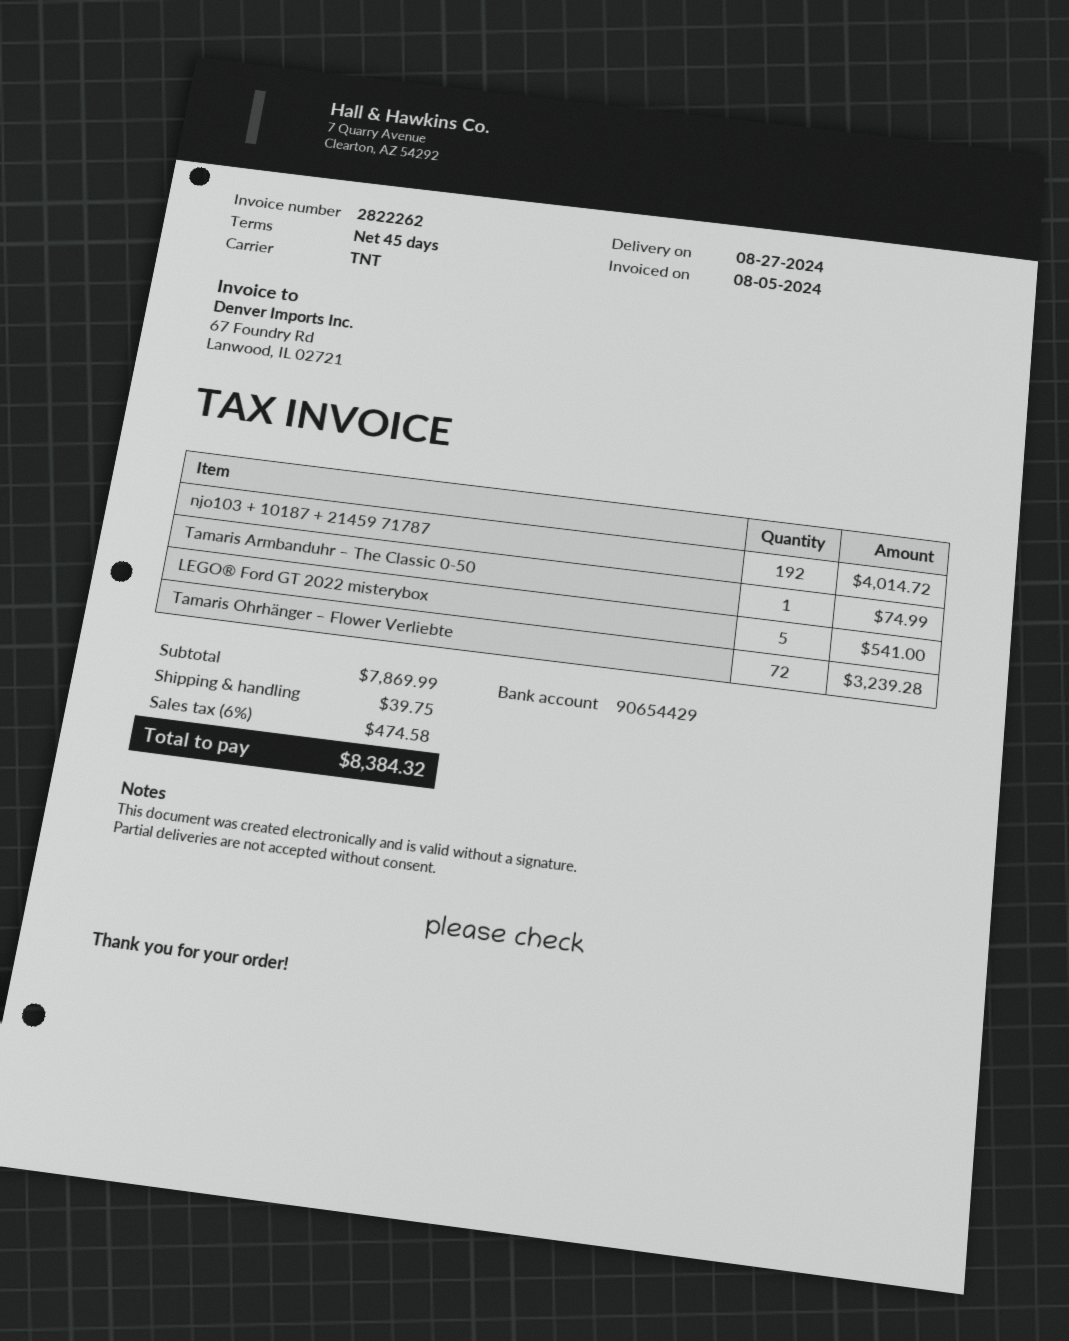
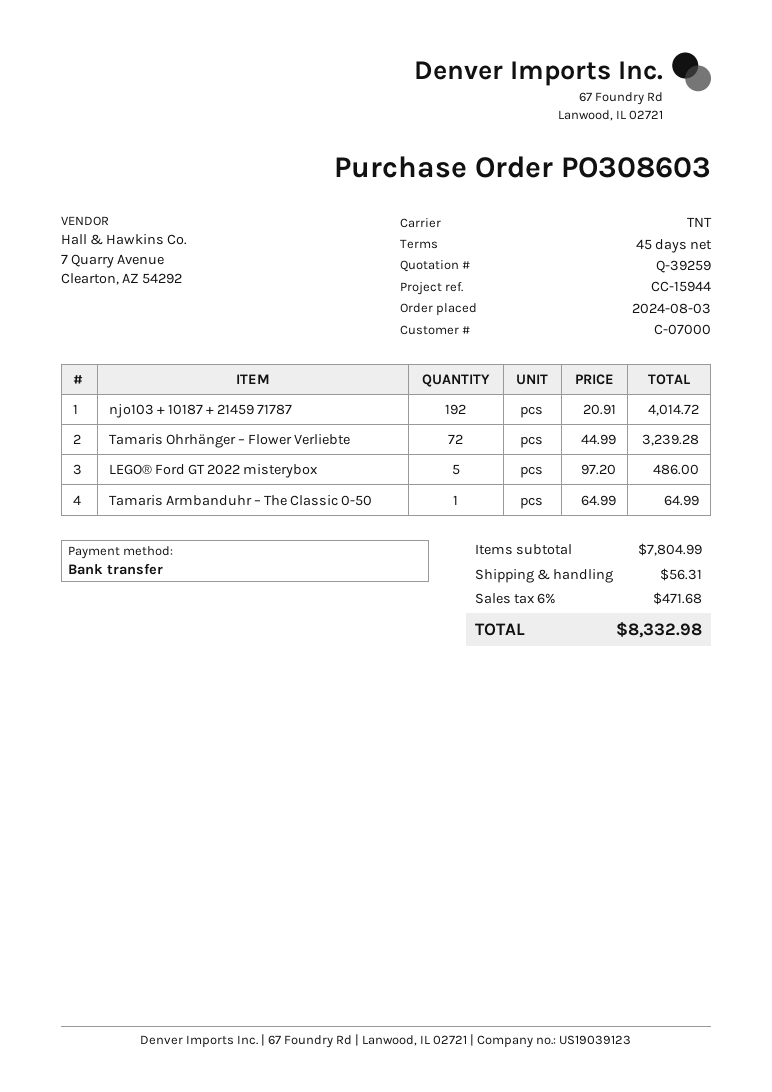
Tamaris Armbanduhr – The Classic 0-50: 1 for 74.99 -> 1 for 64.99
LEGO® Ford GT 2022 misterybox: 5 for 541.00 -> 5 for 486.00
subtotal: 7869.99 -> 7804.99
shipping: 39.75 -> 56.31
tax: 6% = 474.58 -> 6% = 471.68
total: 8384.32 -> 8332.98

